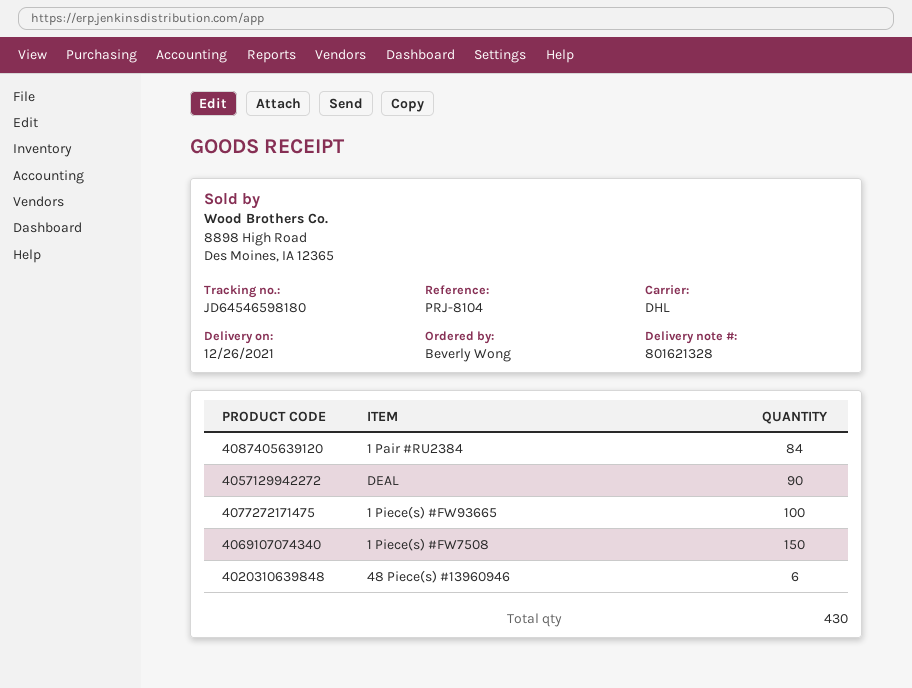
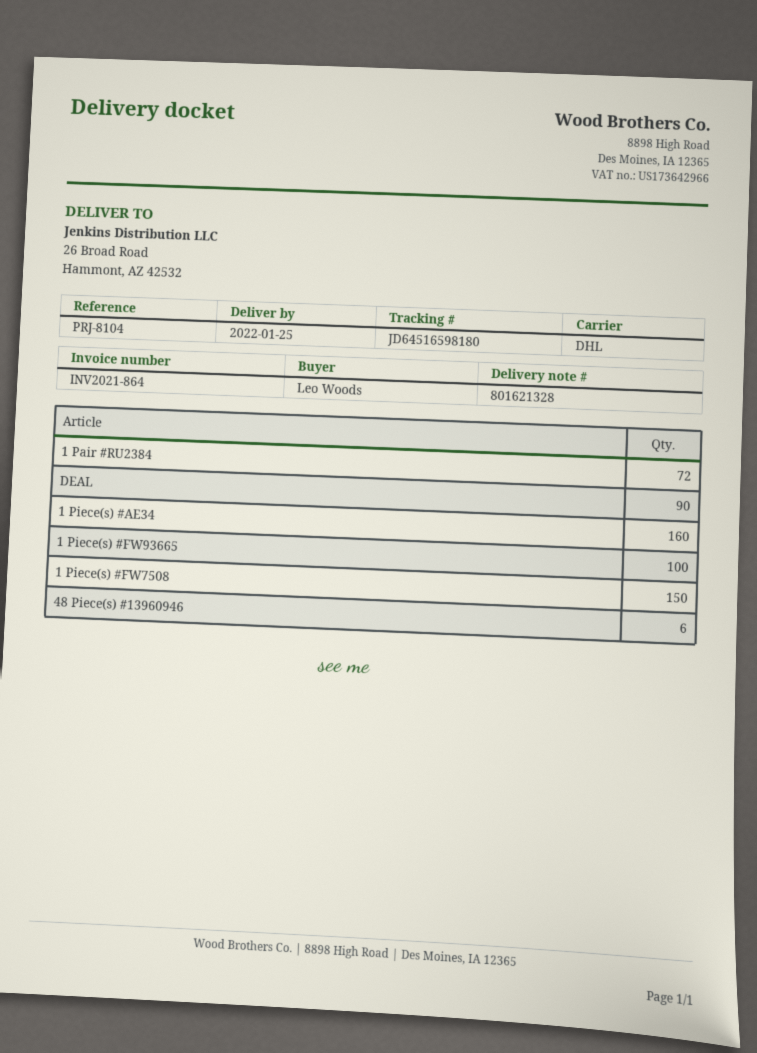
delivery date: 2021-12-26 -> 2022-01-25
ordered by: Beverly Wong -> Leo Woods
tracking number: JD64546598180 -> JD64516598180
1 Pair #RU2384: 84 -> 72
1 Piece(s) #AE34: none -> 160

